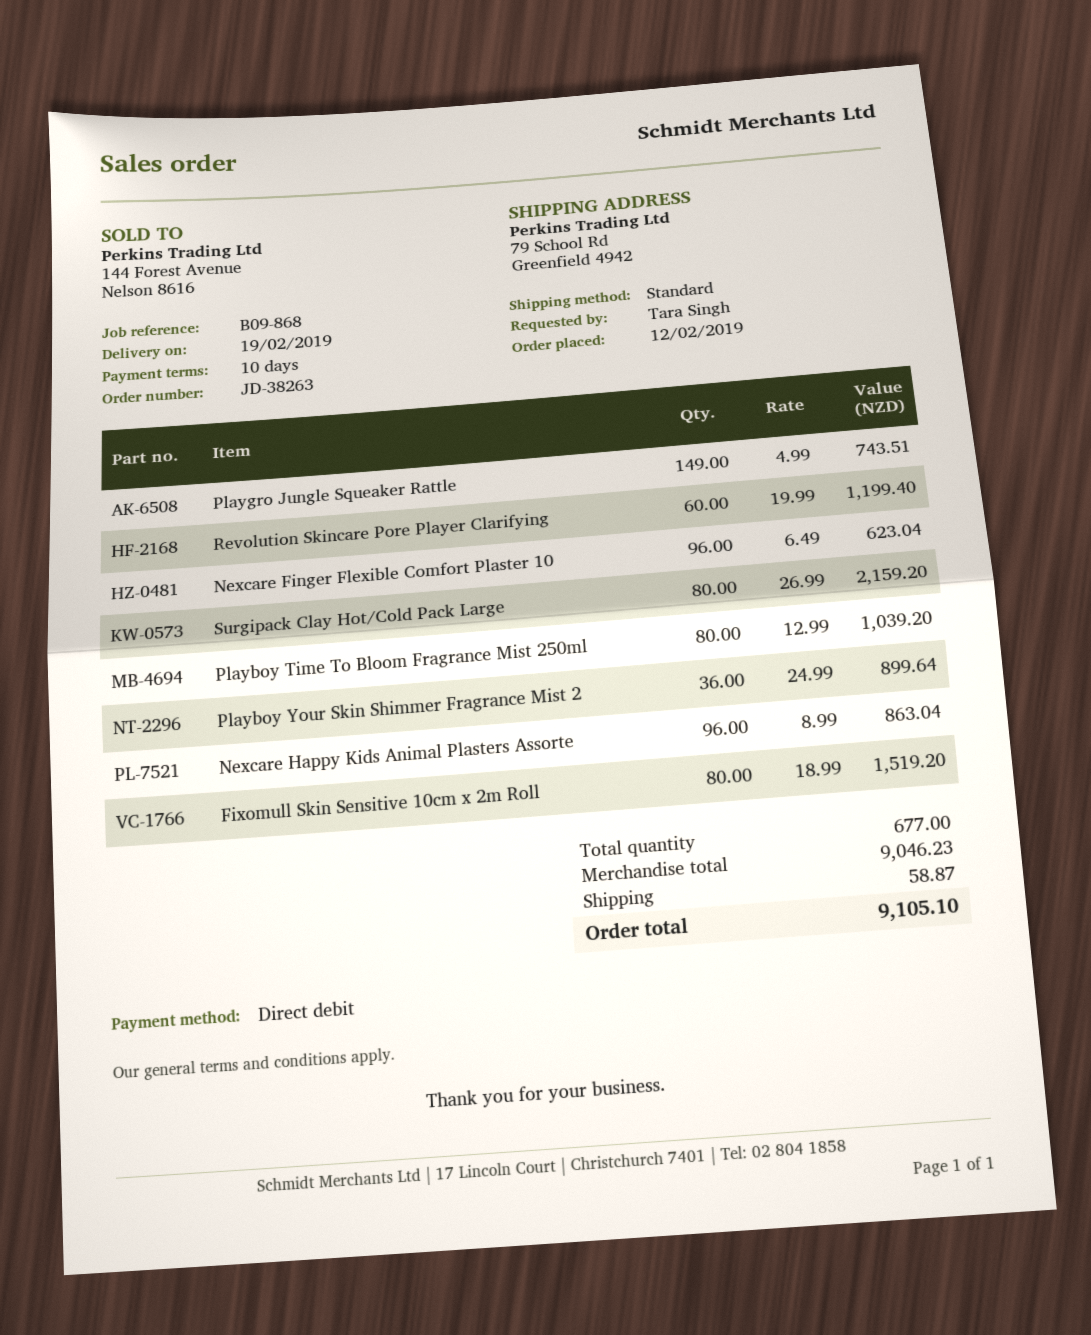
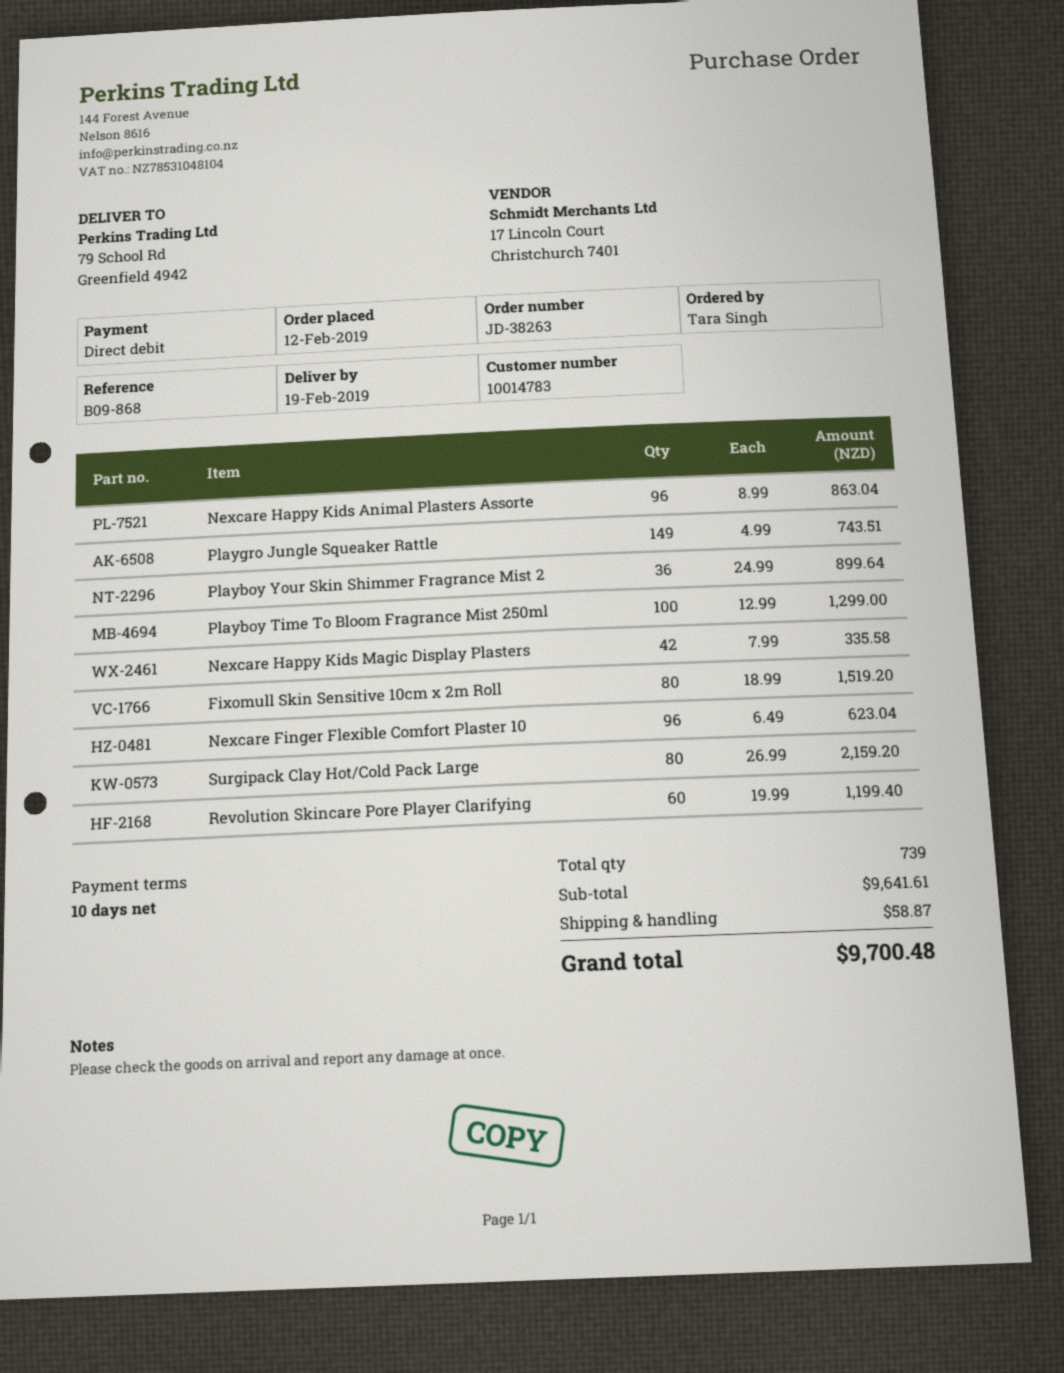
Playboy Time To Bloom Fragrance Mist 250ml: 80 x 12.99 = 1039.20 -> 100 x 12.99 = 1299.00
Nexcare Happy Kids Magic Display Plasters: none -> 42 x 7.99 = 335.58
total quantity: 677 -> 739
subtotal: 9046.23 -> 9641.61
total: 9105.10 -> 9700.48

